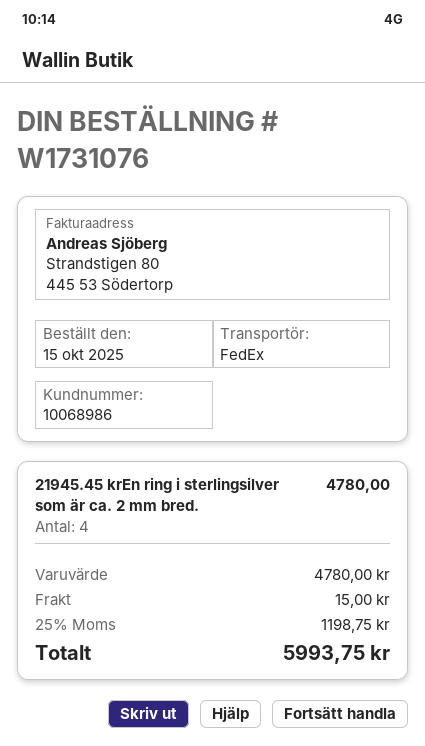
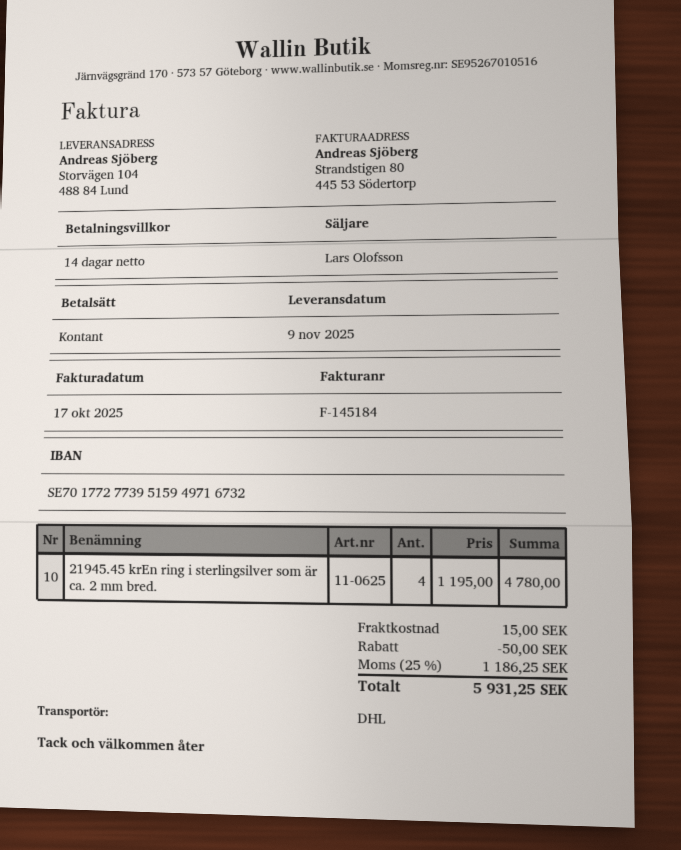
shipping method: FedEx -> DHL
discount: none -> 50.00
tax: 25% = 1198.75 -> 25% = 1186.25
total: 5993.75 -> 5931.25

